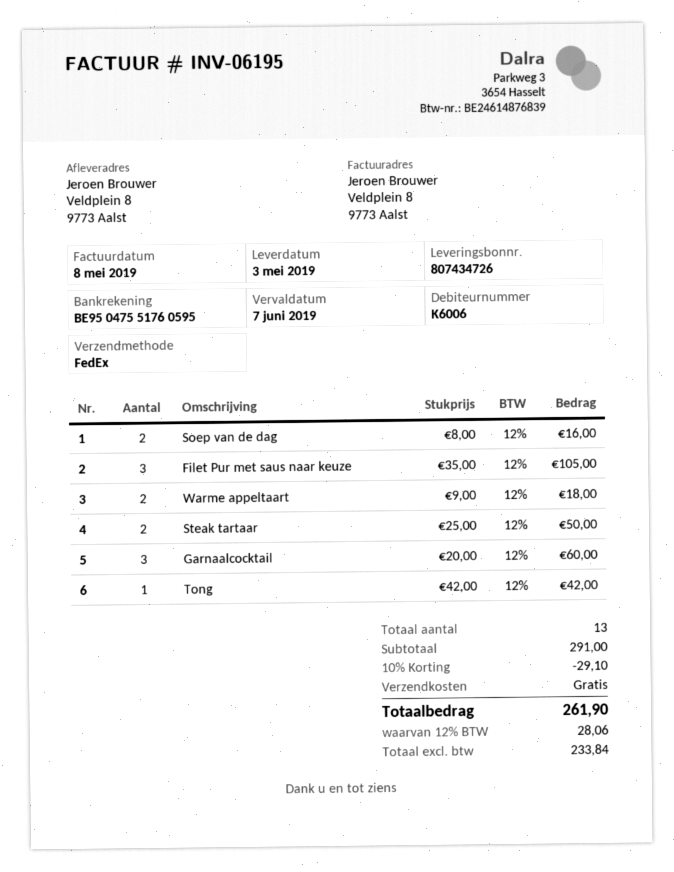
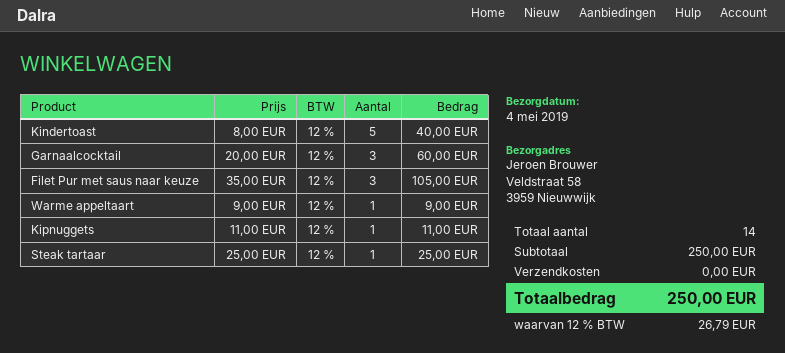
delivery date: 2019-05-03 -> 2019-05-04
ship to: Veldplein 8, 9773 Aalst -> Veldstraat 58, 3959 Nieuwwijk
Soep van de dag: 2 x 8.00 = 16.00 -> none
Warme appeltaart: 2 x 9.00 = 18.00 -> 1 x 9.00 = 9.00
Steak tartaar: 2 x 25.00 = 50.00 -> 1 x 25.00 = 25.00
Tong: 1 x 42.00 = 42.00 -> none
Kindertoast: none -> 5 x 8.00 = 40.00
Kipnuggets: none -> 1 x 11.00 = 11.00
total quantity: 13 -> 14
subtotal: 291.00 -> 250.00
discount: 10% = 29.10 -> none
tax: 12% = 28.06 -> 12% = 26.79
total: 261.90 -> 250.00

